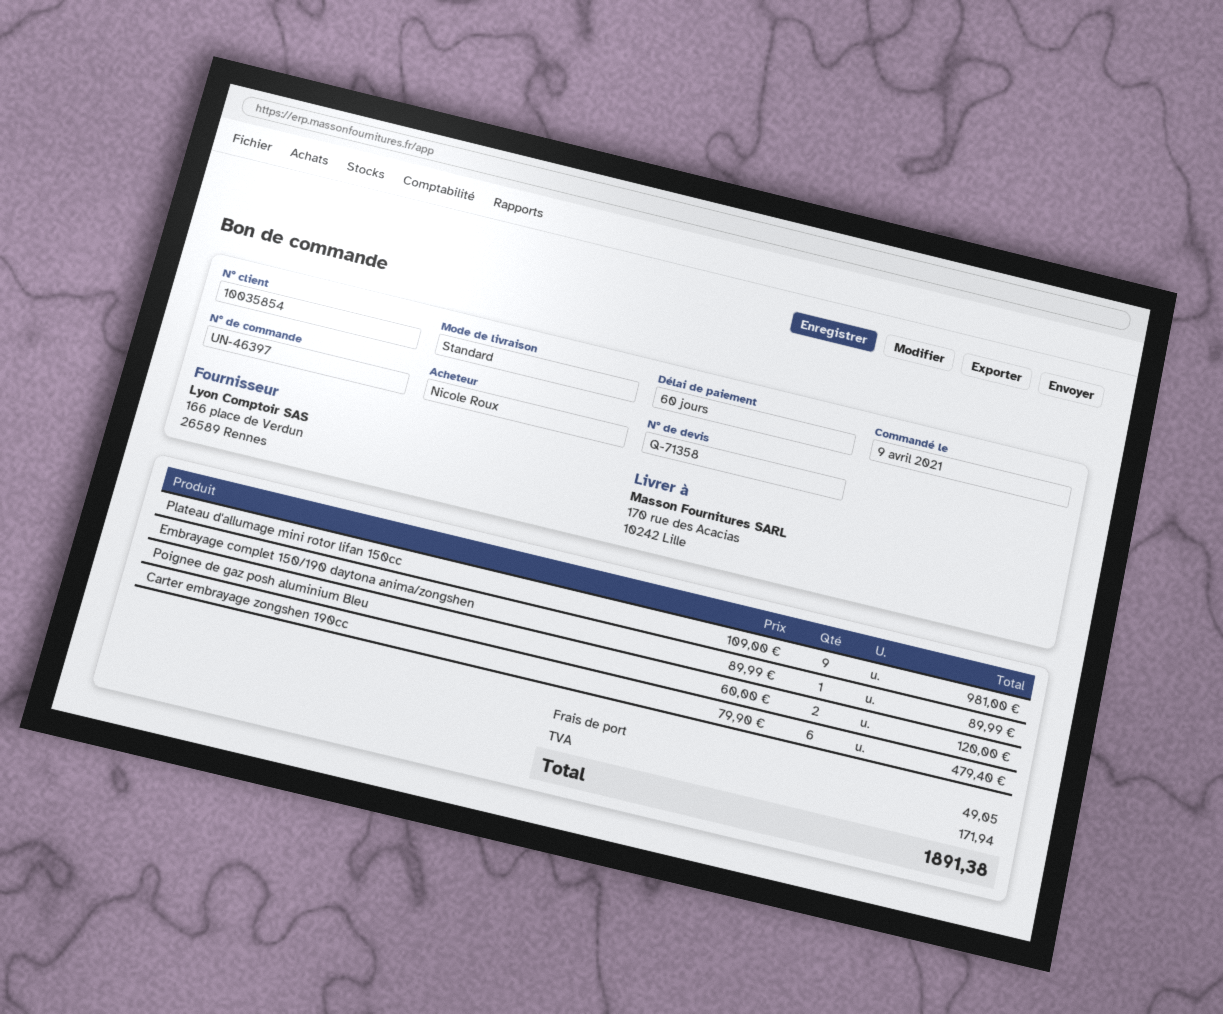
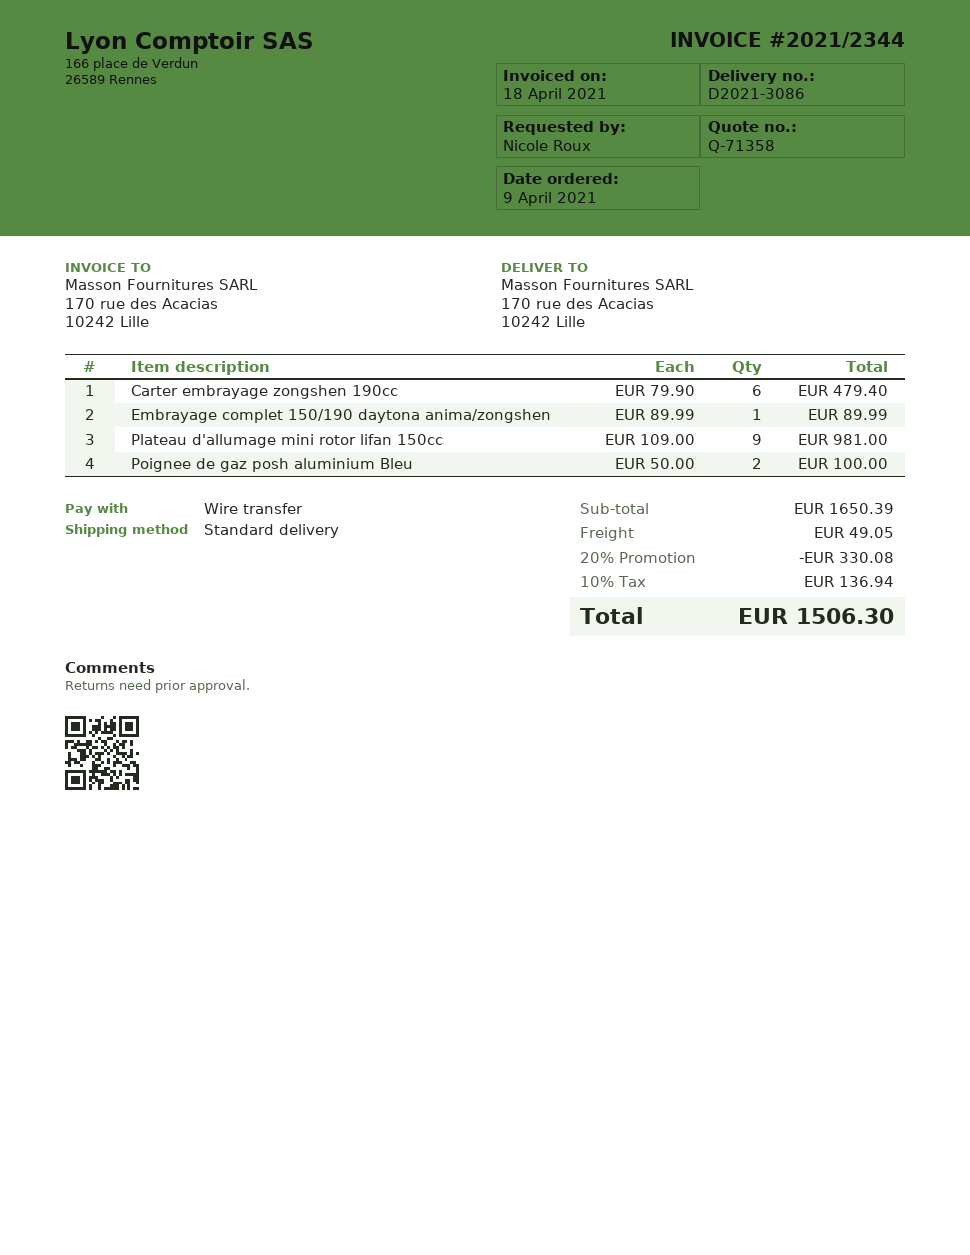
Poignee de gaz posh aluminium Bleu: 2 x 60.00 = 120.00 -> 2 x 50.00 = 100.00
discount: none -> 20% = 330.08
tax: 171.94 -> 136.94
total: 1891.38 -> 1506.30

